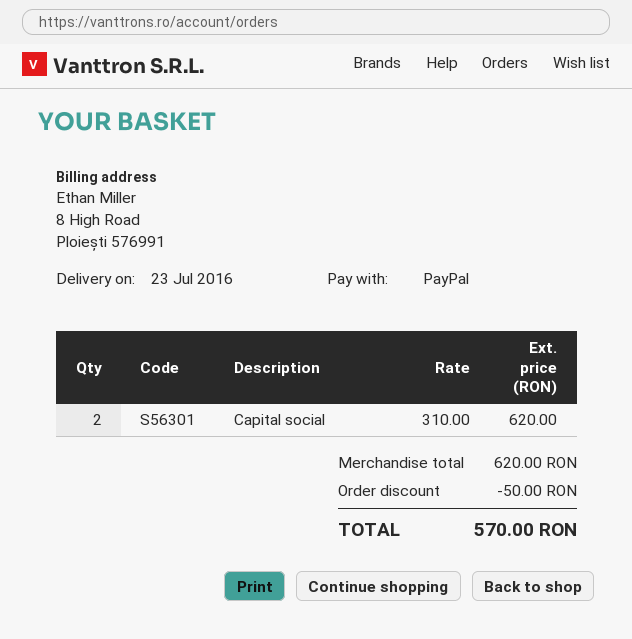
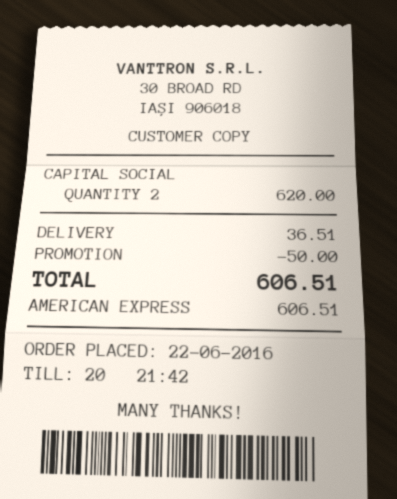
payment method: PayPal -> American Express
shipping: none -> 36.51
total: 570.00 -> 606.51

